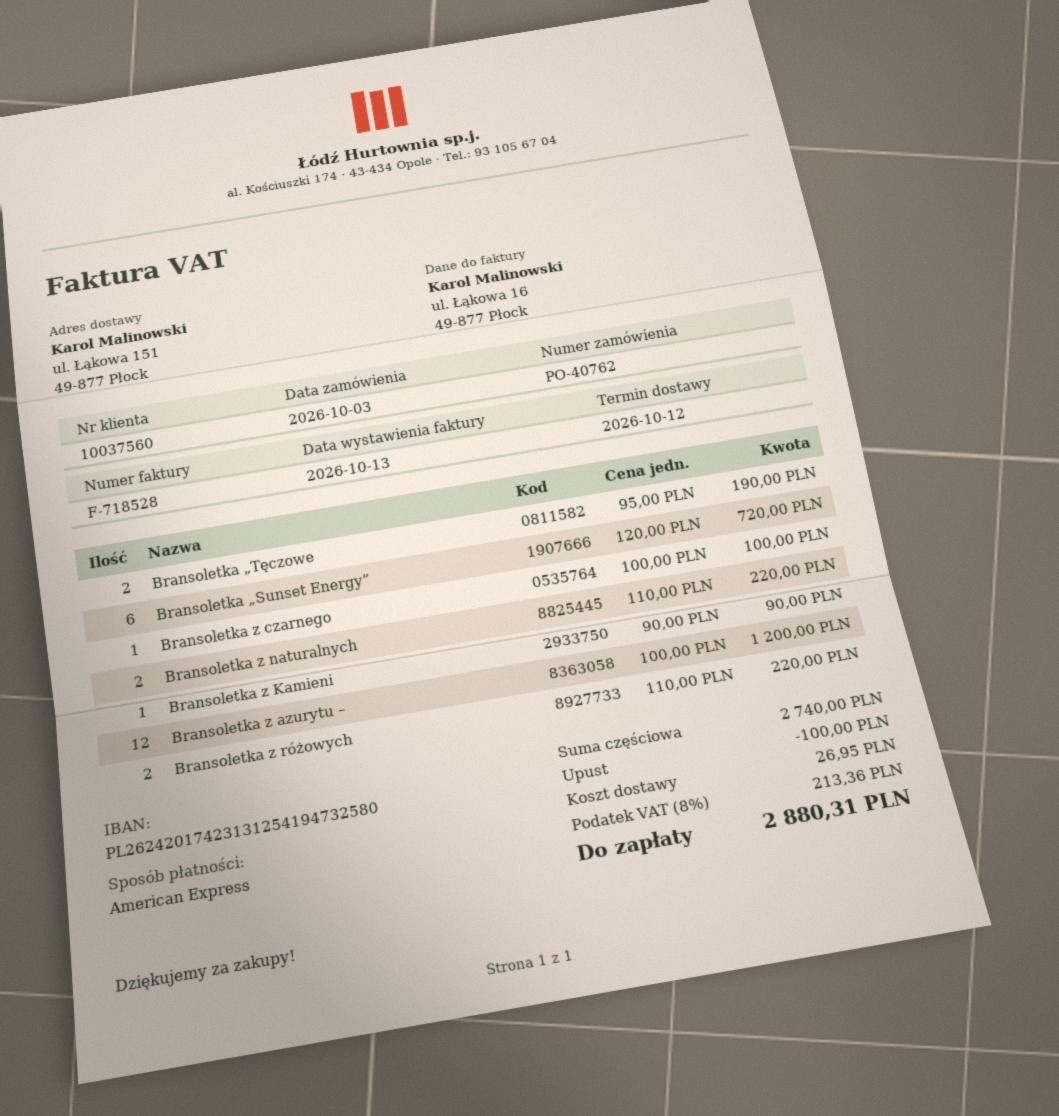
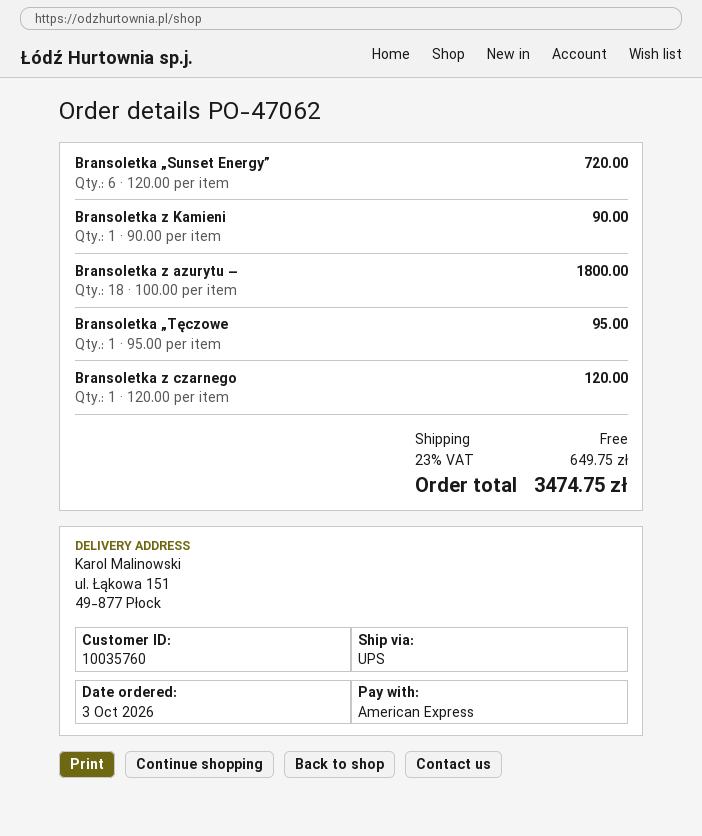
order number: PO-40762 -> PO-47062
customer number: 10037560 -> 10035760
Bransoletka „Tęczowe: 2 x 95.00 = 190.00 -> 1 x 95.00 = 95.00
Bransoletka z czarnego: 1 x 100.00 = 100.00 -> 1 x 120.00 = 120.00
Bransoletka z naturalnych: 2 x 110.00 = 220.00 -> none
Bransoletka z azurytu –: 12 x 100.00 = 1200.00 -> 18 x 100.00 = 1800.00
Bransoletka z różowych: 2 x 110.00 = 220.00 -> none
discount: 100.00 -> none
shipping: 26.95 -> 0.00
tax: 8% = 213.36 -> 23% = 649.75
total: 2880.31 -> 3474.75

